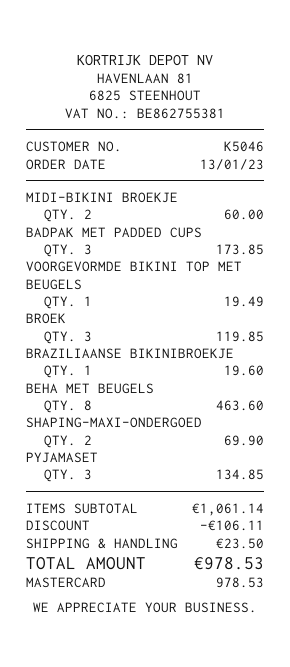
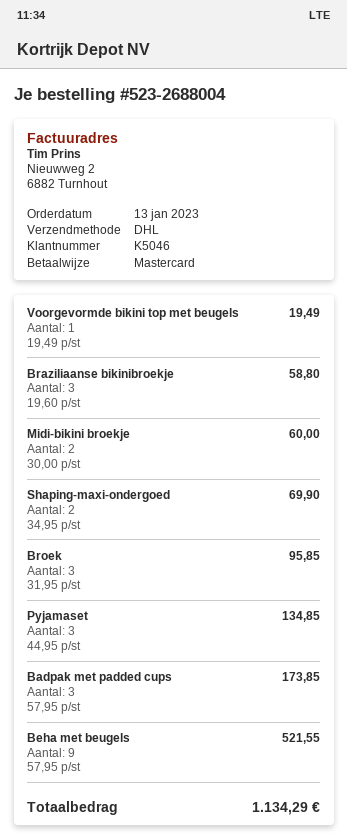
BROEK: 3 for 119.85 -> 3 for 95.85
BRAZILIAANSE BIKINIBROEKJE: 1 for 19.60 -> 3 for 58.80
BEHA MET BEUGELS: 8 for 463.60 -> 9 for 521.55
discount: 106.11 -> none
shipping: 23.50 -> none
total: 978.53 -> 1134.29

